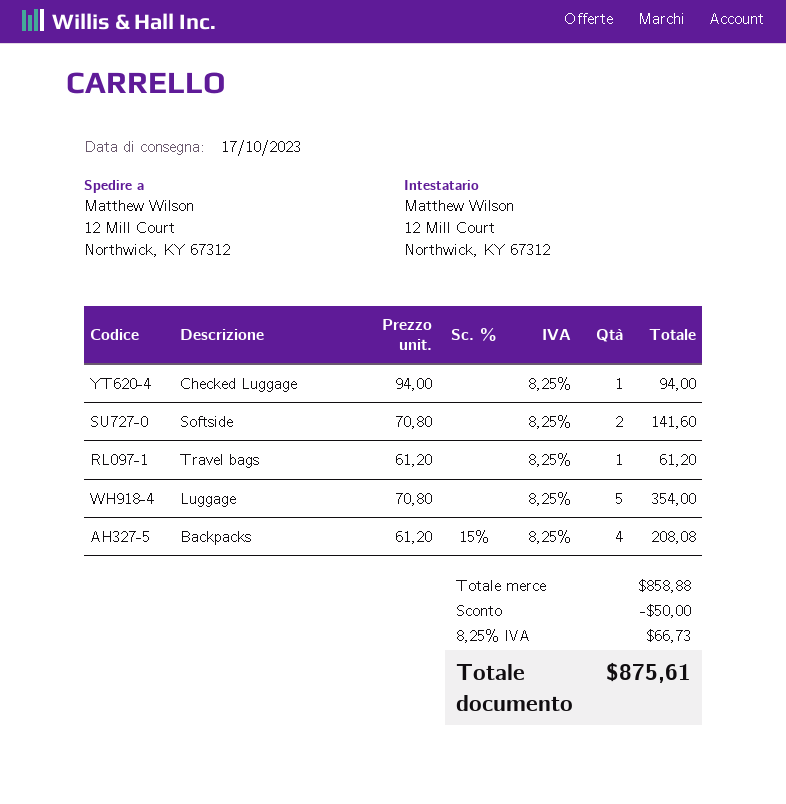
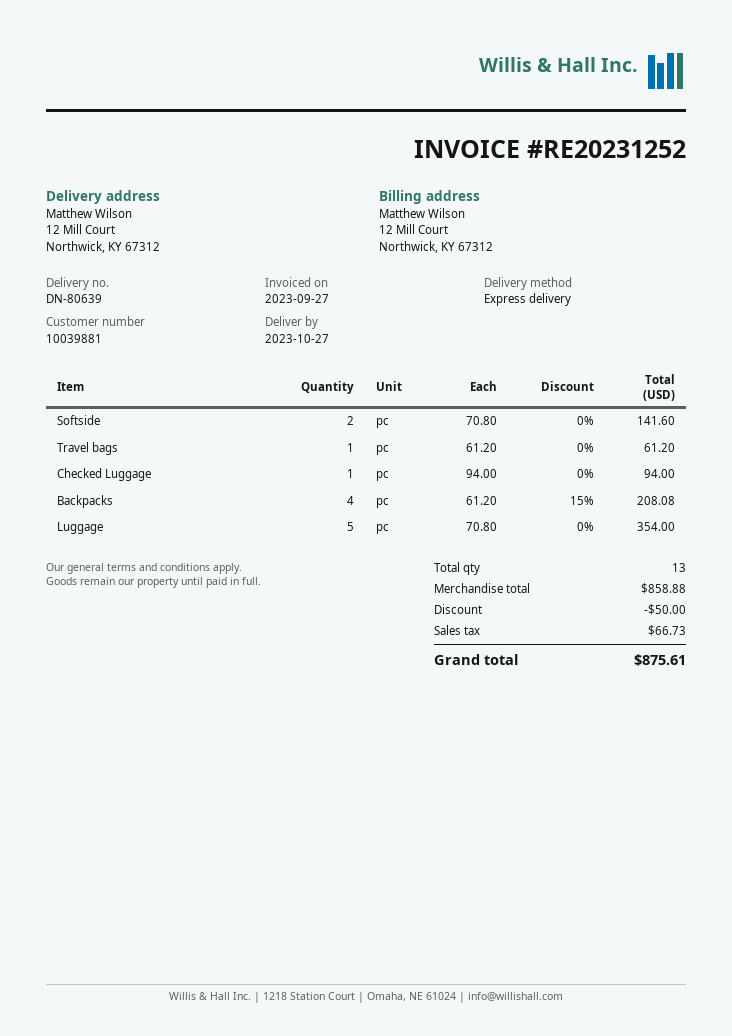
delivery date: 2023-10-17 -> 2023-10-27

